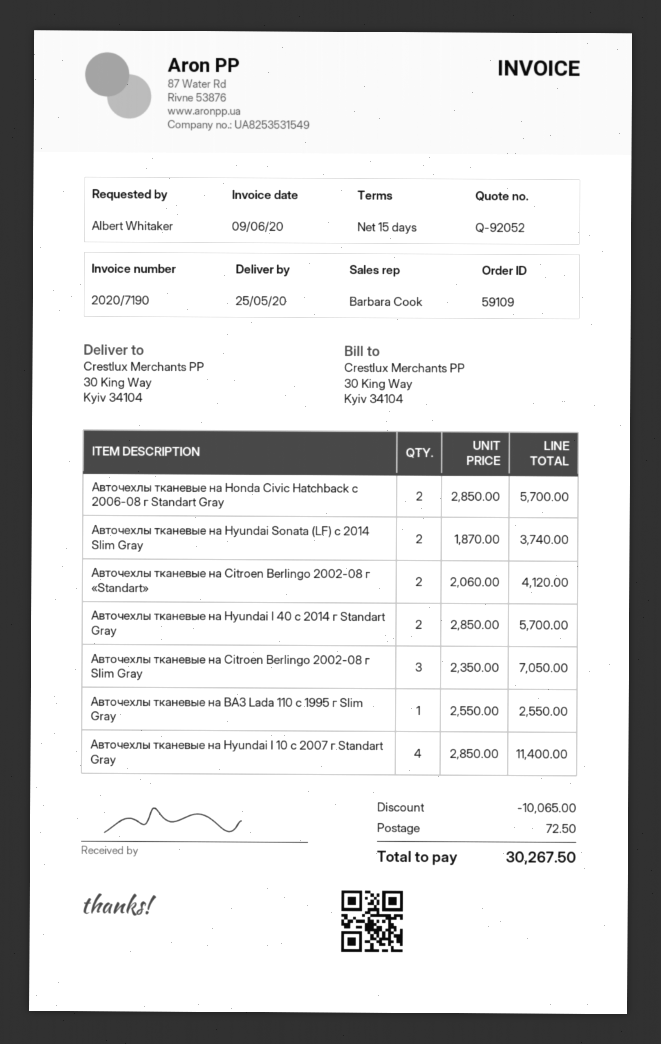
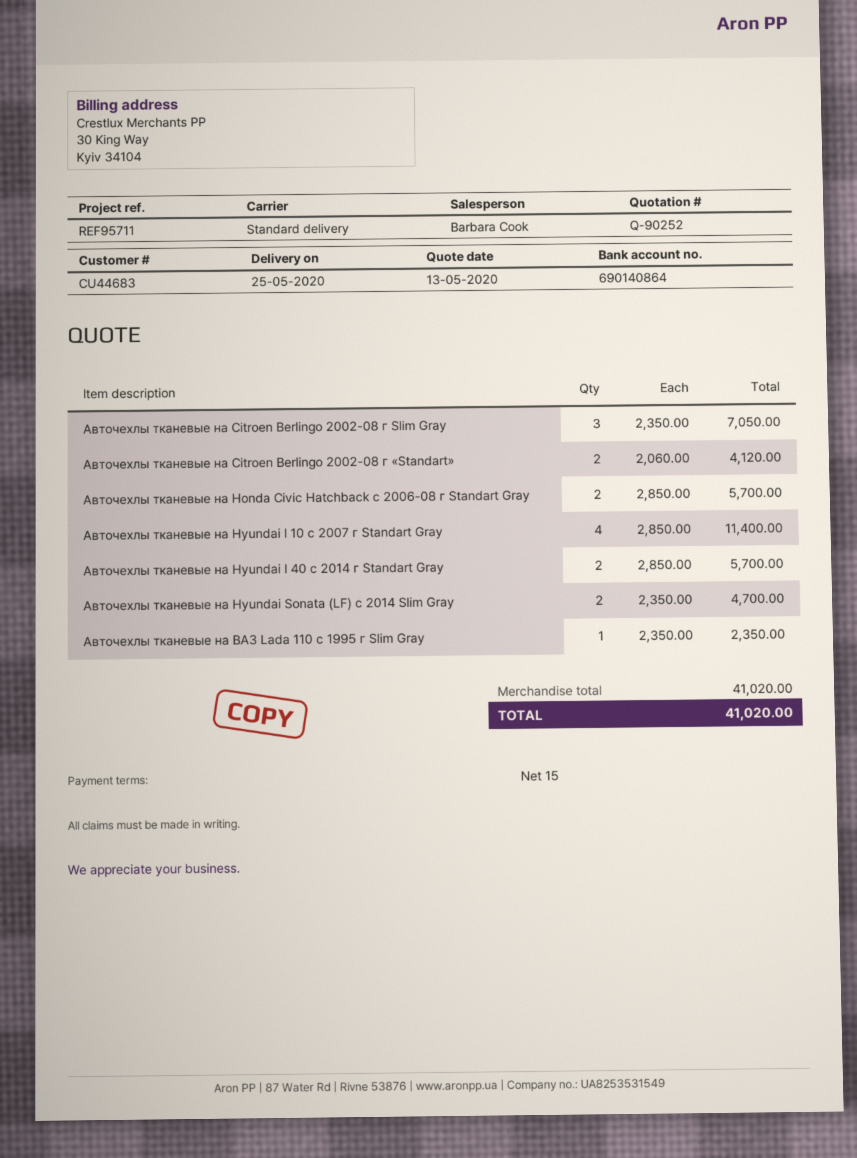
quote number: Q-92052 -> Q-90252
Авточехлы тканевые на Hyundai Sonata (LF) c 2014 Slim Gray: 2 x 1870.00 = 3740.00 -> 2 x 2350.00 = 4700.00
Авточехлы тканевые на ВАЗ Lada 110 с 1995 г Slim Gray: 1 x 2550.00 = 2550.00 -> 1 x 2350.00 = 2350.00
discount: 10065.00 -> none
shipping: 72.50 -> none
total: 30267.50 -> 41020.00

